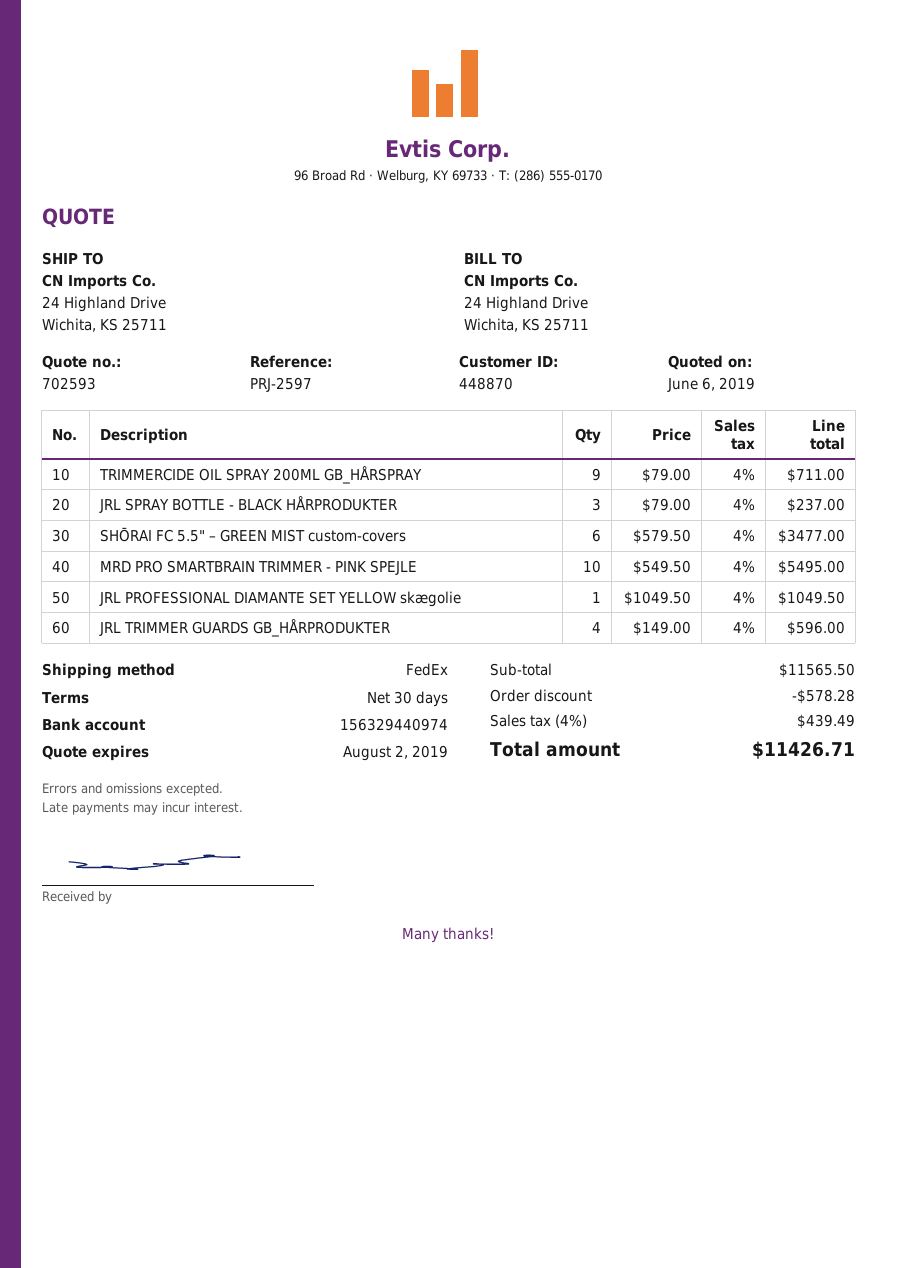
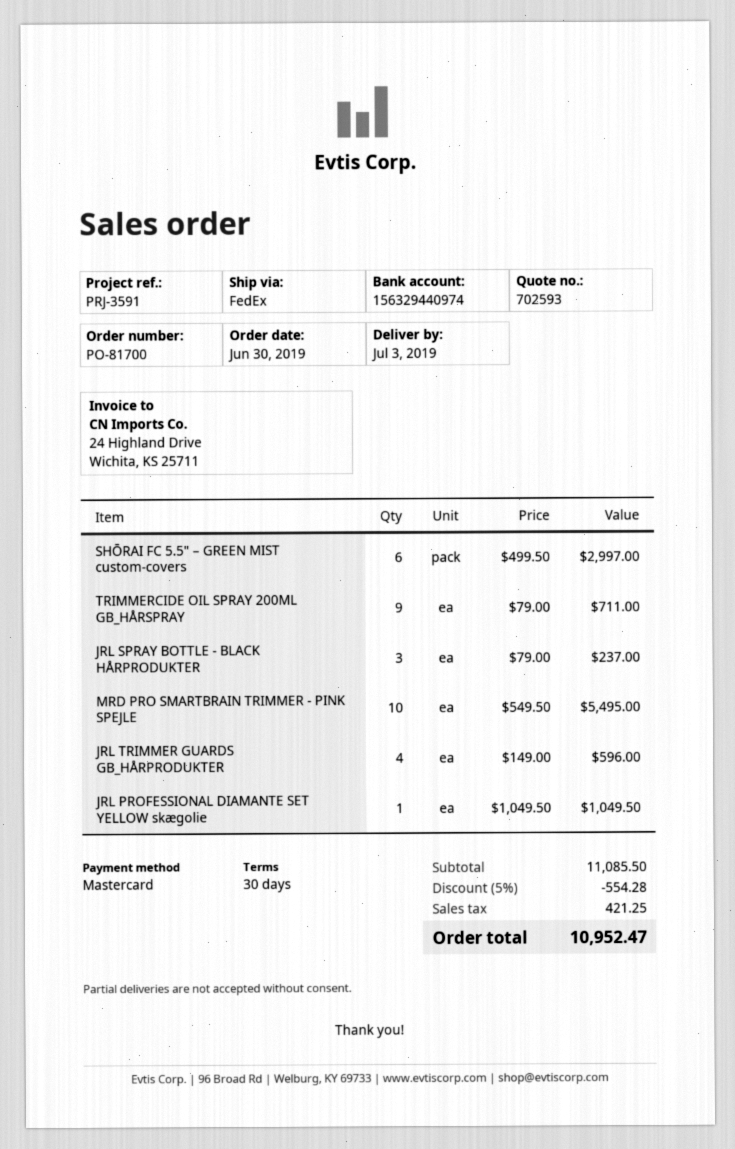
reference: PRJ-2597 -> PRJ-3591
SHŌRAI FC 5.5" – GREEN MIST custom-covers: 6 x 579.50 = 3477.00 -> 6 x 499.50 = 2997.00
subtotal: 11565.50 -> 11085.50
discount: 578.28 -> 554.28
tax: 439.49 -> 421.25
total: 11426.71 -> 10952.47

